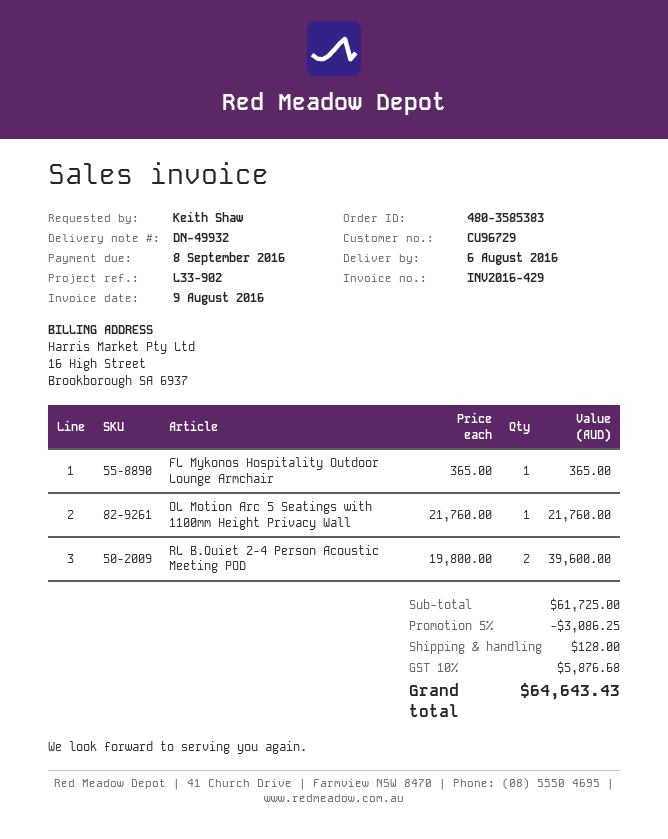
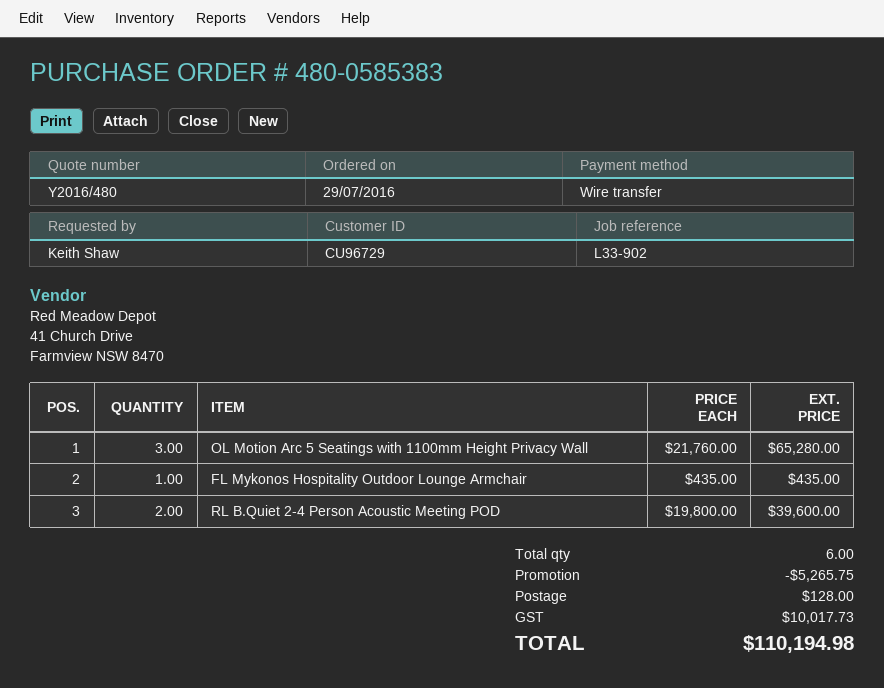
order number: 480-3585383 -> 480-0585383
FL Mykonos Hospitality Outdoor Lounge Armchair: 1 x 365.00 = 365.00 -> 1 x 435.00 = 435.00
OL Motion Arc 5 Seatings with 1100mm Height Privacy Wall: 1 x 21760.00 = 21760.00 -> 3 x 21760.00 = 65280.00
discount: 3086.25 -> 5265.75
tax: 5876.68 -> 10017.73
total: 64643.43 -> 110194.98

